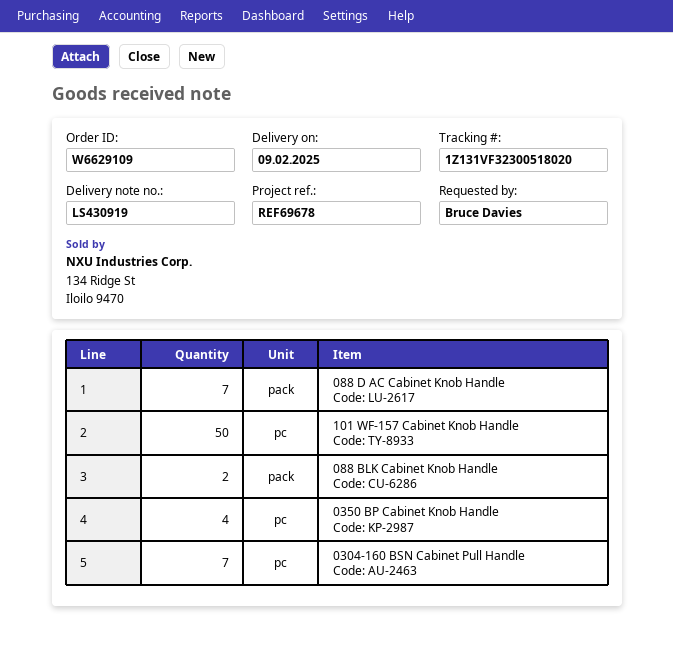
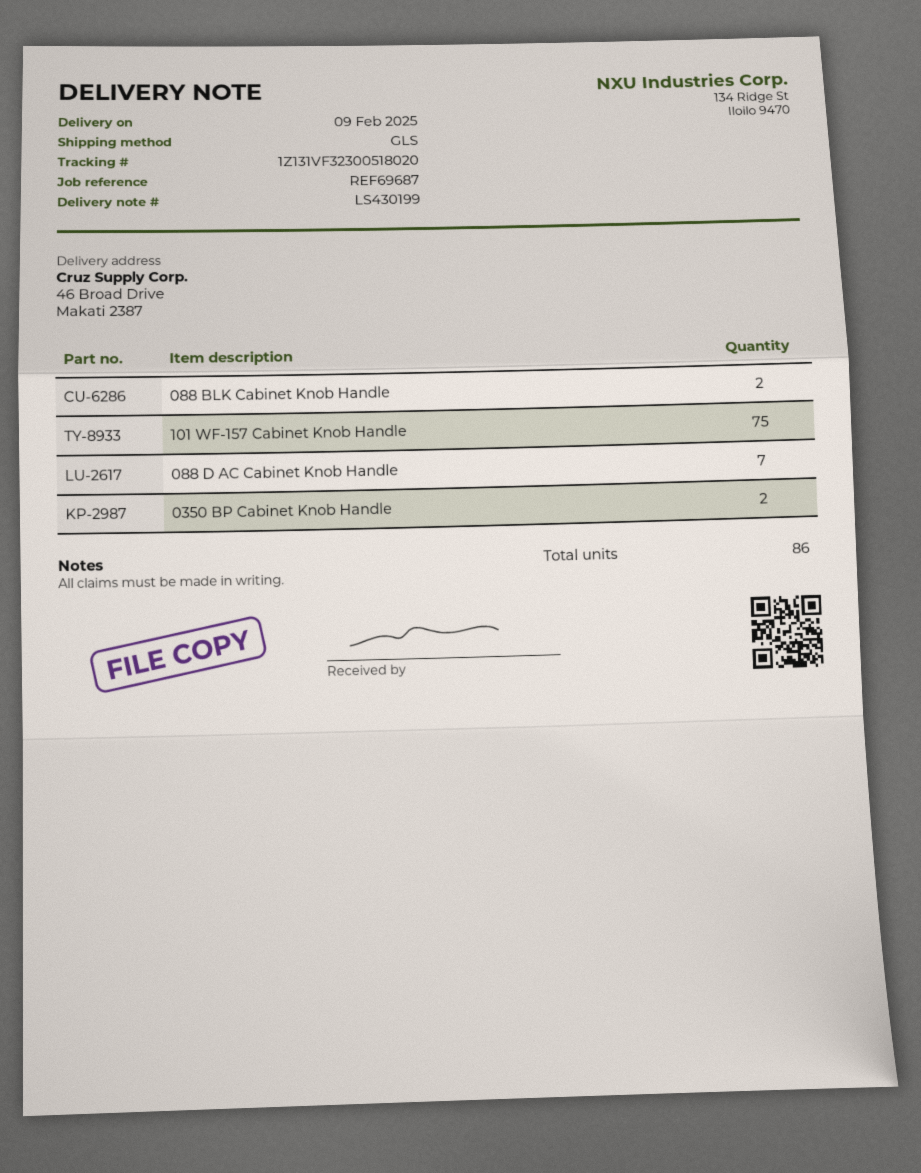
delivery note number: LS430919 -> LS430199
reference: REF69678 -> REF69687
101 WF-157 Cabinet Knob Handle: 50 -> 75
0350 BP Cabinet Knob Handle: 4 -> 2
0304-160 BSN Cabinet Pull Handle: 7 -> none

